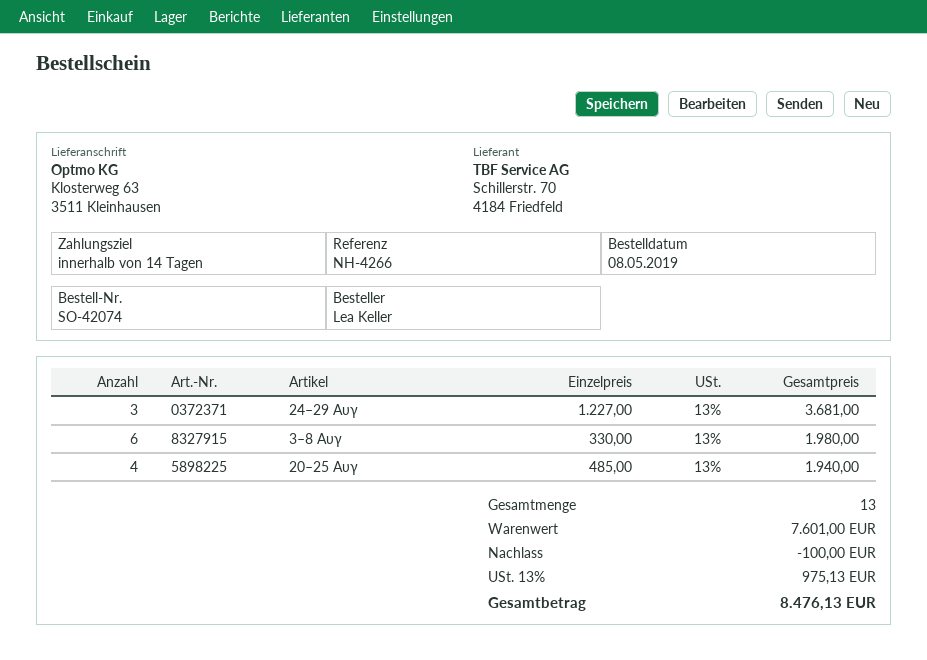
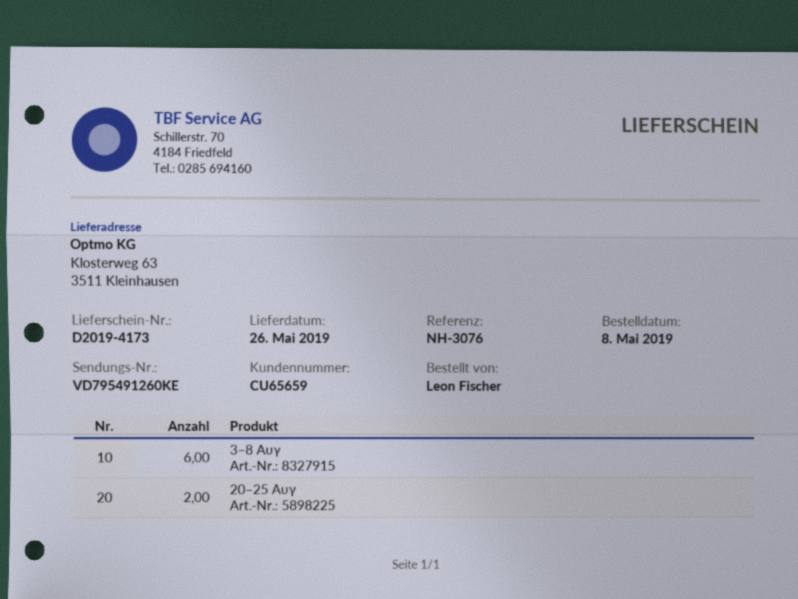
reference: NH-4266 -> NH-3076
ordered by: Lea Keller -> Leon Fischer
24–29 Αυγ: 3 -> none
20–25 Αυγ: 4 -> 2

